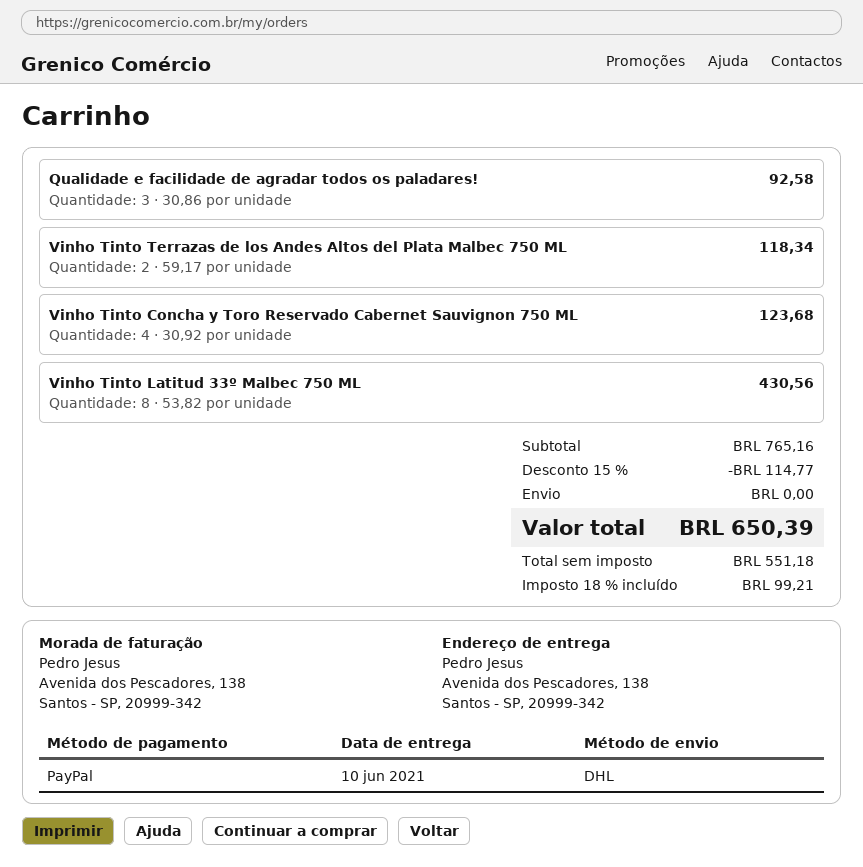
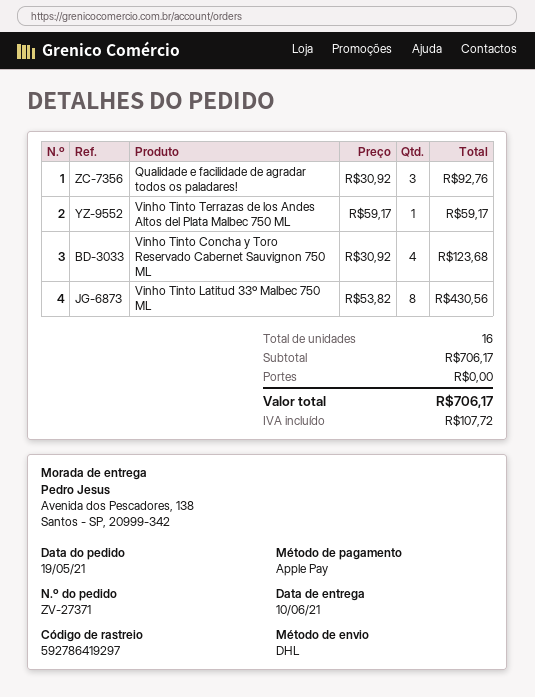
payment method: PayPal -> Apple Pay
Qualidade e facilidade de agradar todos os paladares!: 3 x 30.86 = 92.58 -> 3 x 30.92 = 92.76
Vinho Tinto Terrazas de los Andes Altos del Plata Malbec 750 ML: 2 x 59.17 = 118.34 -> 1 x 59.17 = 59.17
subtotal: 765.16 -> 706.17
discount: 15% = 114.77 -> none
tax: 99.21 -> 107.72
total: 650.39 -> 706.17

